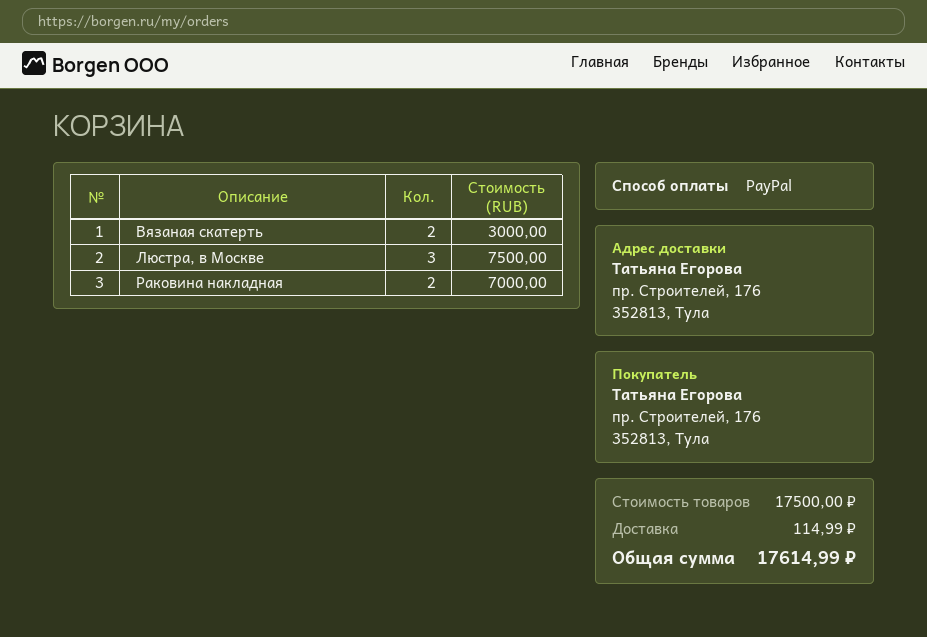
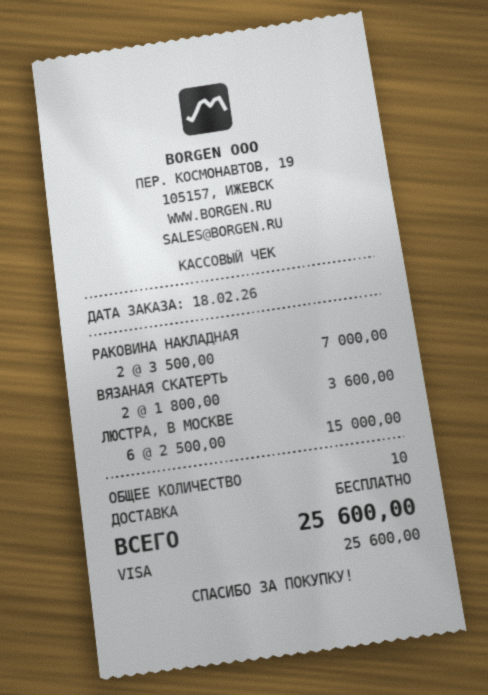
payment method: PayPal -> Visa
Вязаная скатерть: 2 for 3000.00 -> 2 for 3600.00
Люстра, в Москве: 3 for 7500.00 -> 6 for 15000.00
shipping: 114.99 -> 0.00
total: 17614.99 -> 25600.00

